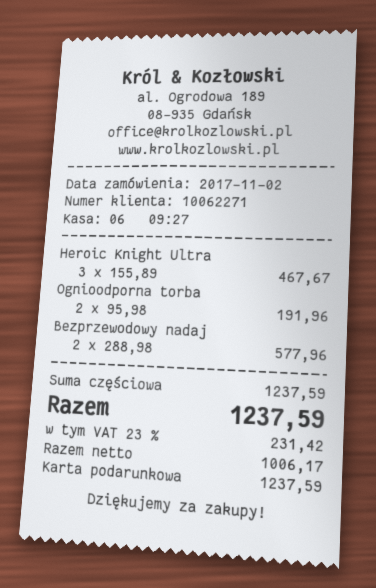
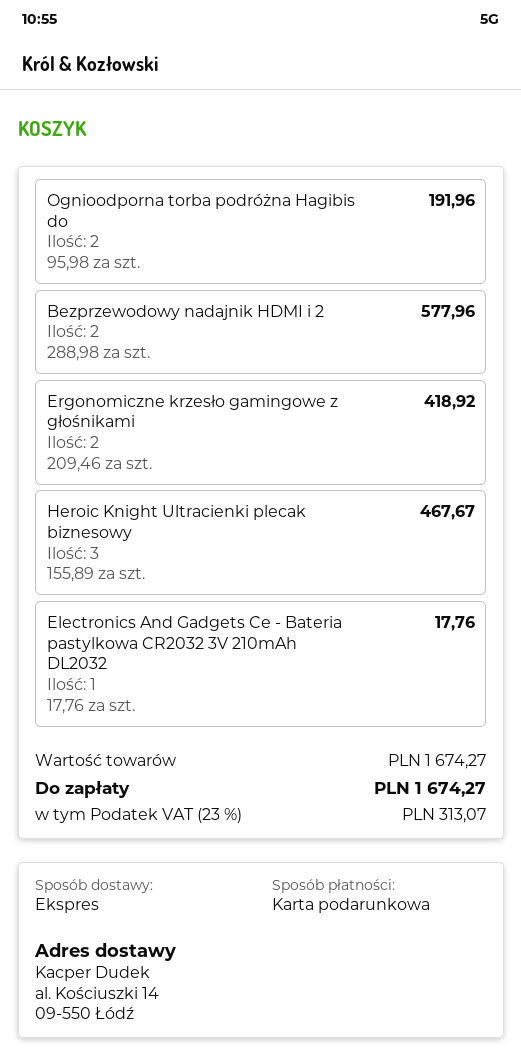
Ergonomiczne krzesło gamingowe z głośnikami: none -> 2 x 209.46 = 418.92
Electronics And Gadgets Ce - Bateria pastylkowa CR2032 3V 210mAh DL2032: none -> 1 x 17.76 = 17.76
subtotal: 1237.59 -> 1674.27
tax: 23% = 231.42 -> 23% = 313.07
total: 1237.59 -> 1674.27

